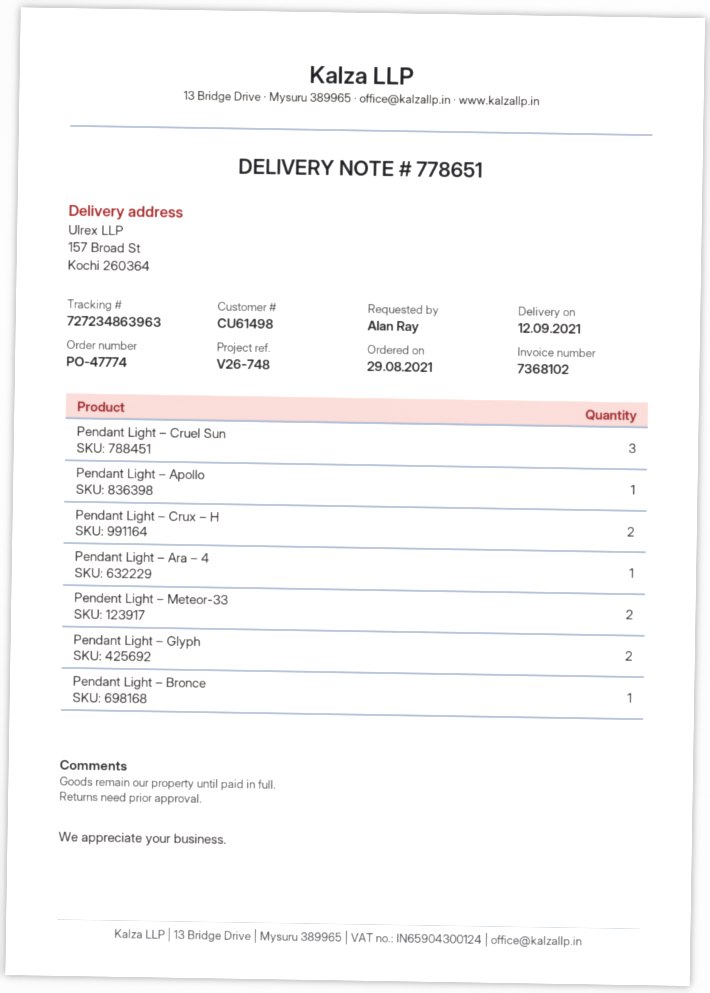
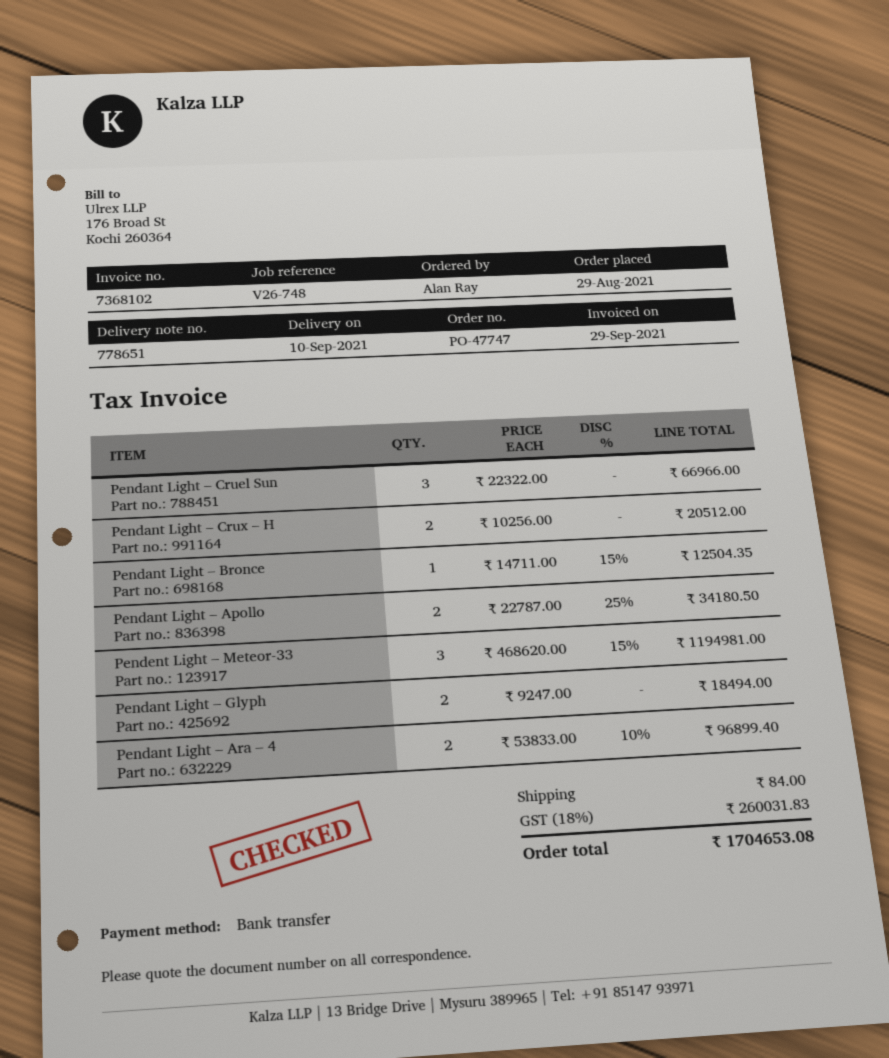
order number: PO-47774 -> PO-47747
delivery date: 2021-09-12 -> 2021-09-10
Pendant Light – Apollo: 1 -> 2
Pendant Light – Ara – 4: 1 -> 2
Pendent Light – Meteor-33: 2 -> 3

